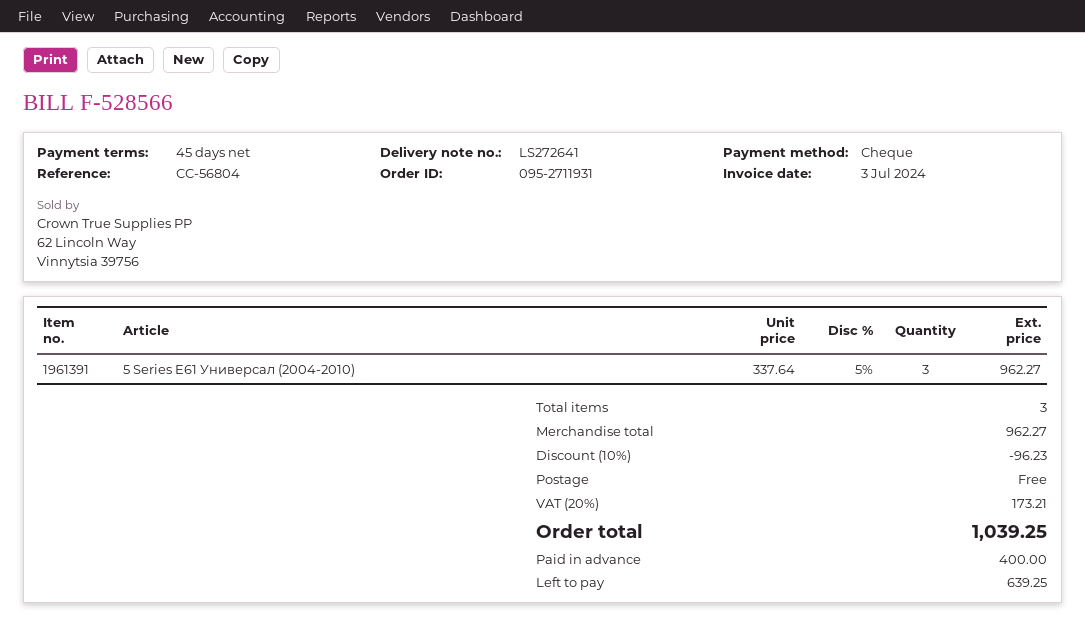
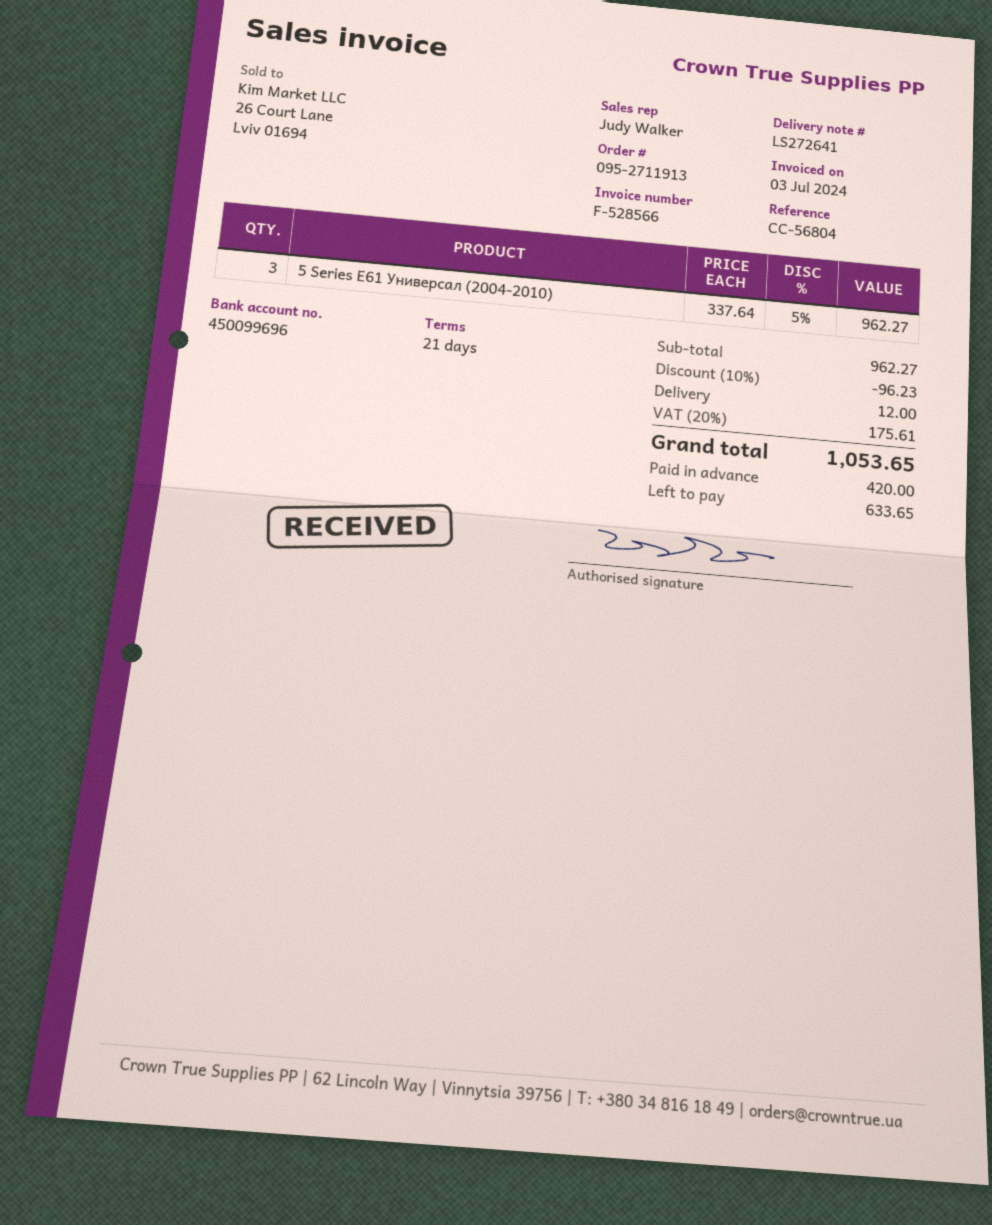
order number: 095-2711931 -> 095-2711913
payment terms: 45 days -> 21 days
shipping: 0.00 -> 12.00
tax: 20% = 173.21 -> 20% = 175.61
total: 1039.25 -> 1053.65
deposit: 400.00 -> 420.00
balance: 639.25 -> 633.65

